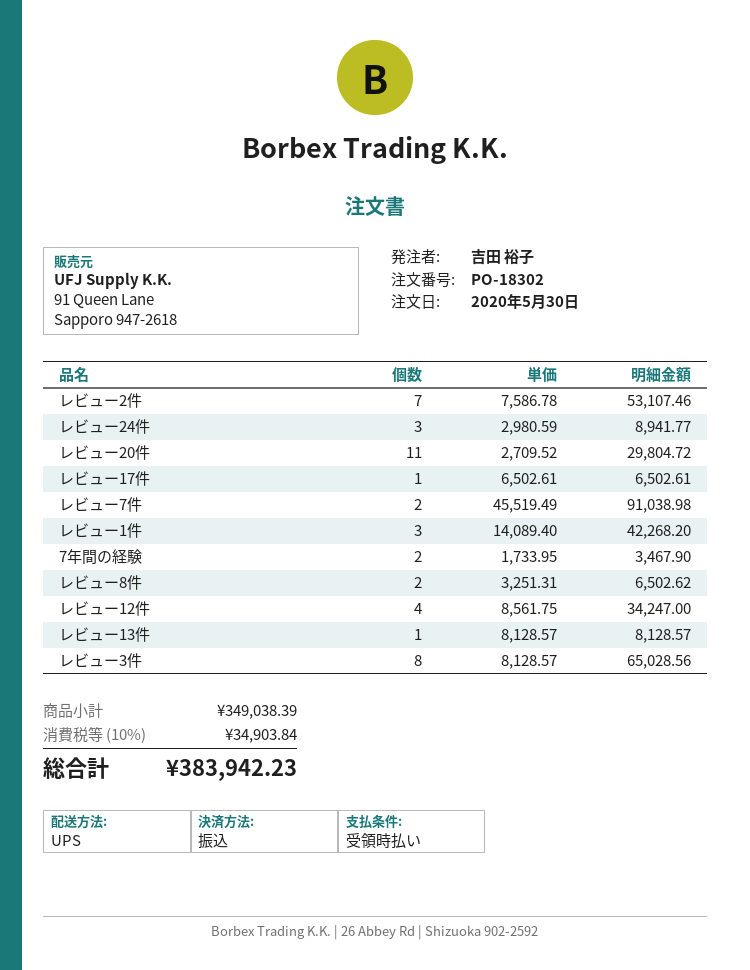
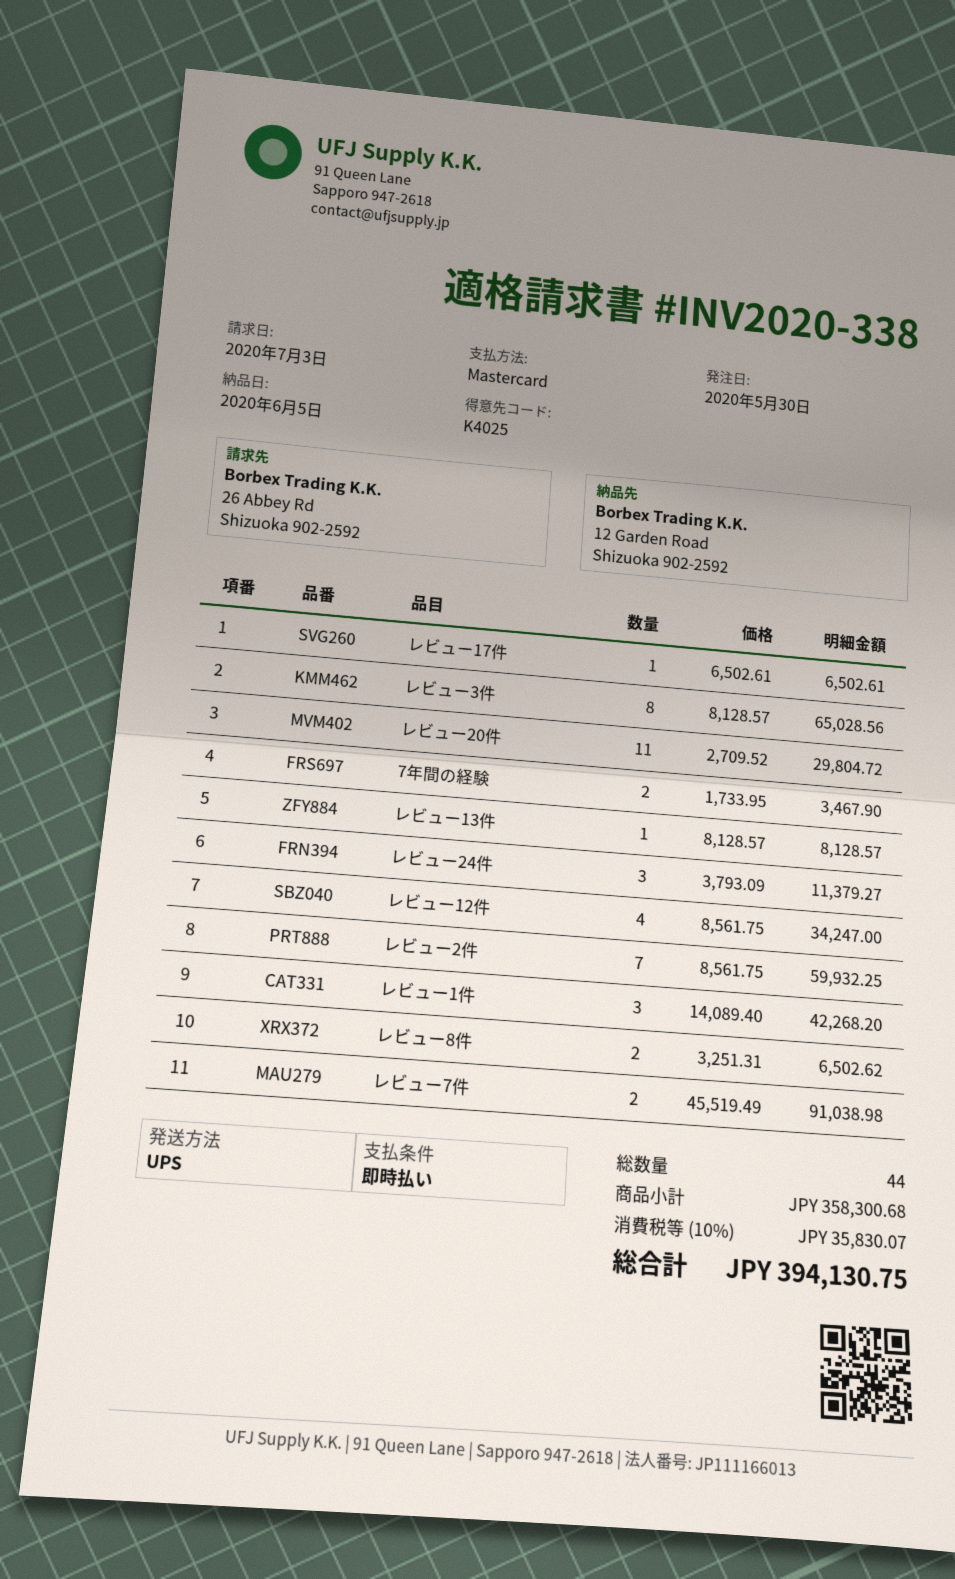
payment method: bank transfer -> Mastercard
レビュー2件: 7 x 7586.78 = 53107.46 -> 7 x 8561.75 = 59932.25
レビュー24件: 3 x 2980.59 = 8941.77 -> 3 x 3793.09 = 11379.27
subtotal: 349038.39 -> 358300.68
tax: 10% = 34903.84 -> 10% = 35830.07
total: 383942.23 -> 394130.75

